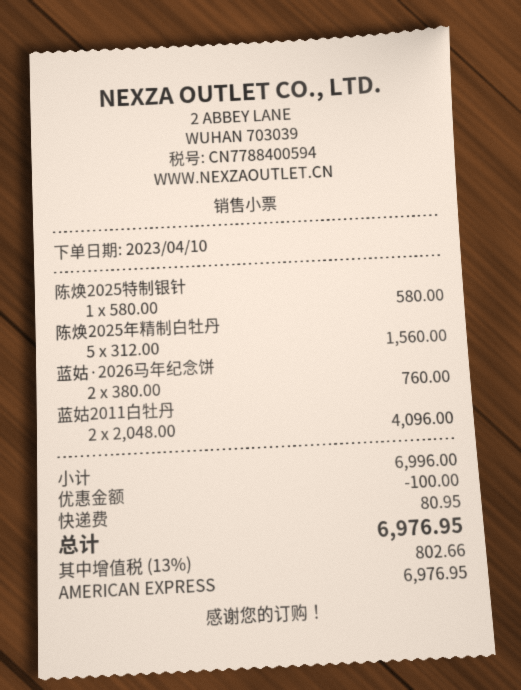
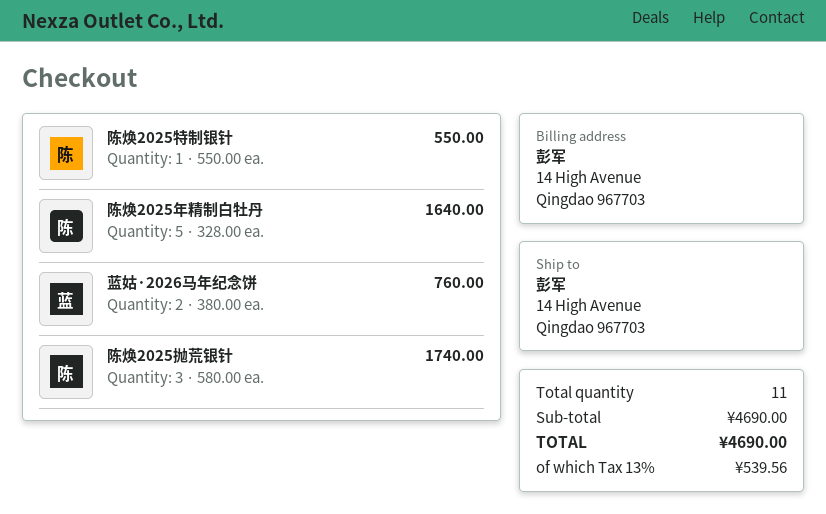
陈焕2025特制银针: 1 x 580.00 = 580.00 -> 1 x 550.00 = 550.00
陈焕2025年精制白牡丹: 5 x 312.00 = 1560.00 -> 5 x 328.00 = 1640.00
蓝姑2011白牡丹: 2 x 2048.00 = 4096.00 -> none
陈焕2025抛荒银针: none -> 3 x 580.00 = 1740.00
subtotal: 6996.00 -> 4690.00
discount: 100.00 -> none
shipping: 80.95 -> none
tax: 13% = 802.66 -> 13% = 539.56
total: 6976.95 -> 4690.00

